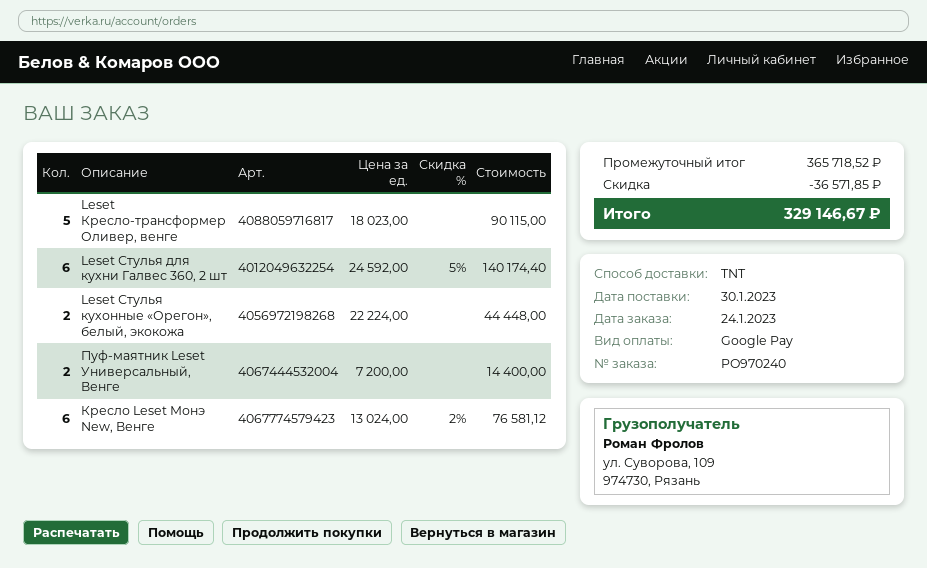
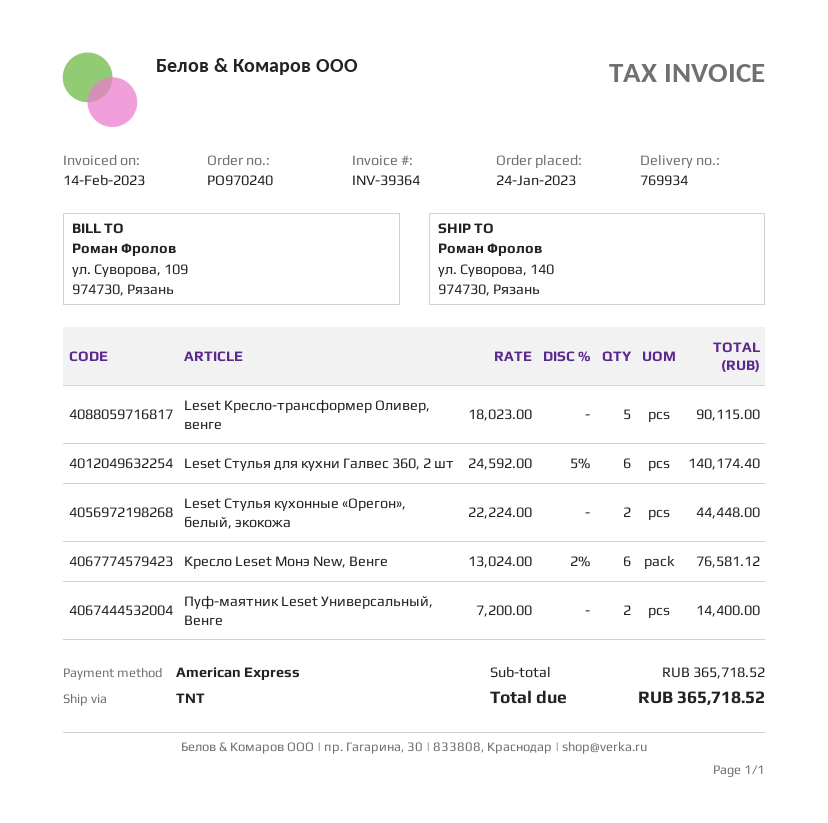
payment method: Google Pay -> American Express
ship to: ул. Суворова, 109, 974730, Рязань -> ул. Суворова, 140, 974730, Рязань
discount: 36571.85 -> none
total: 329146.67 -> 365718.52

